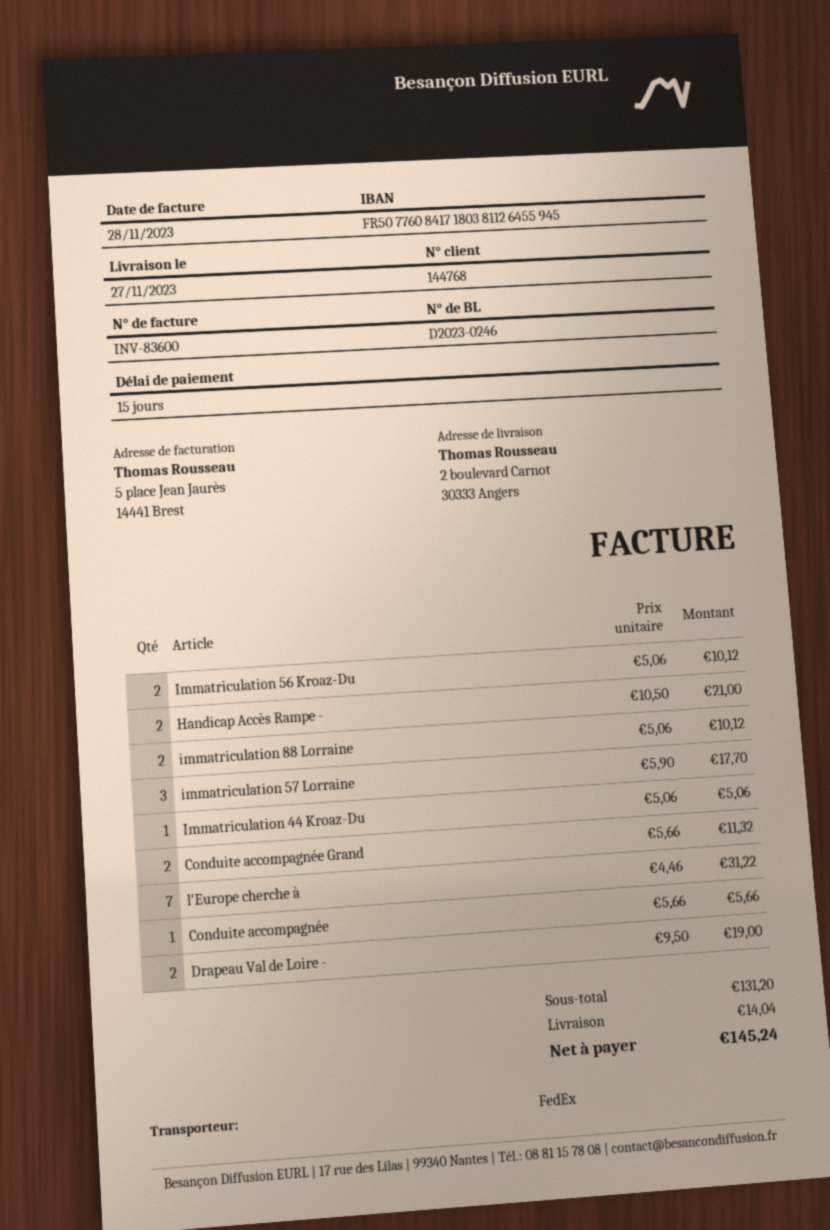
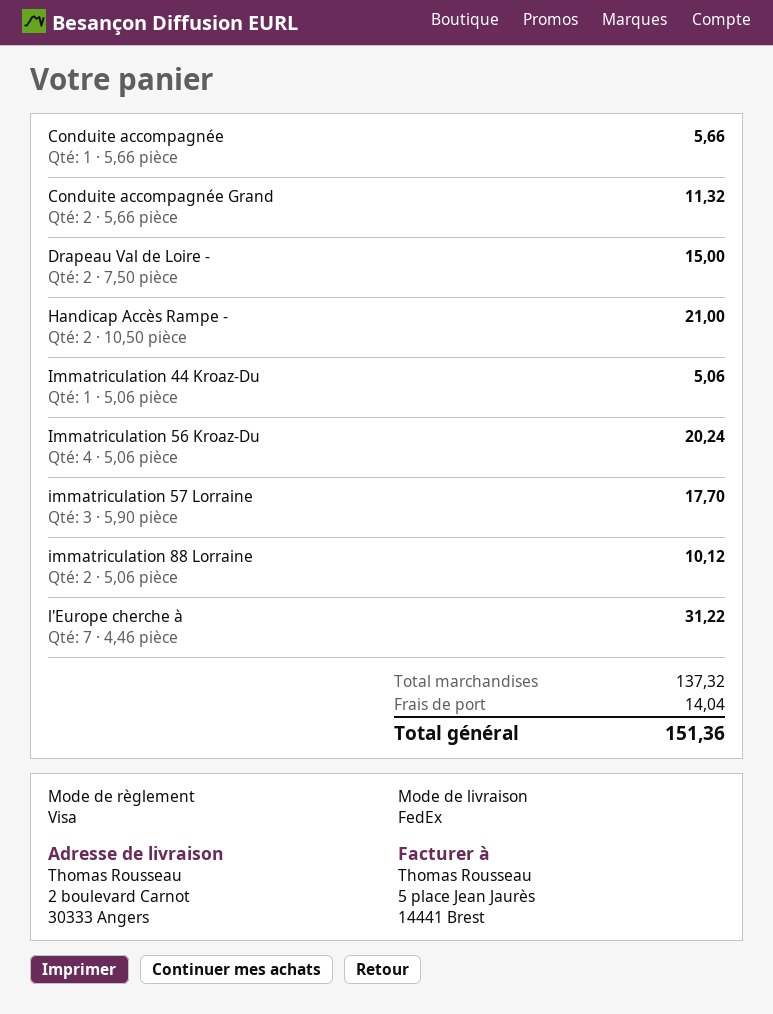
Immatriculation 56 Kroaz-Du: 2 x 5.06 = 10.12 -> 4 x 5.06 = 20.24
Drapeau Val de Loire -: 2 x 9.50 = 19.00 -> 2 x 7.50 = 15.00
subtotal: 131.20 -> 137.32
total: 145.24 -> 151.36

